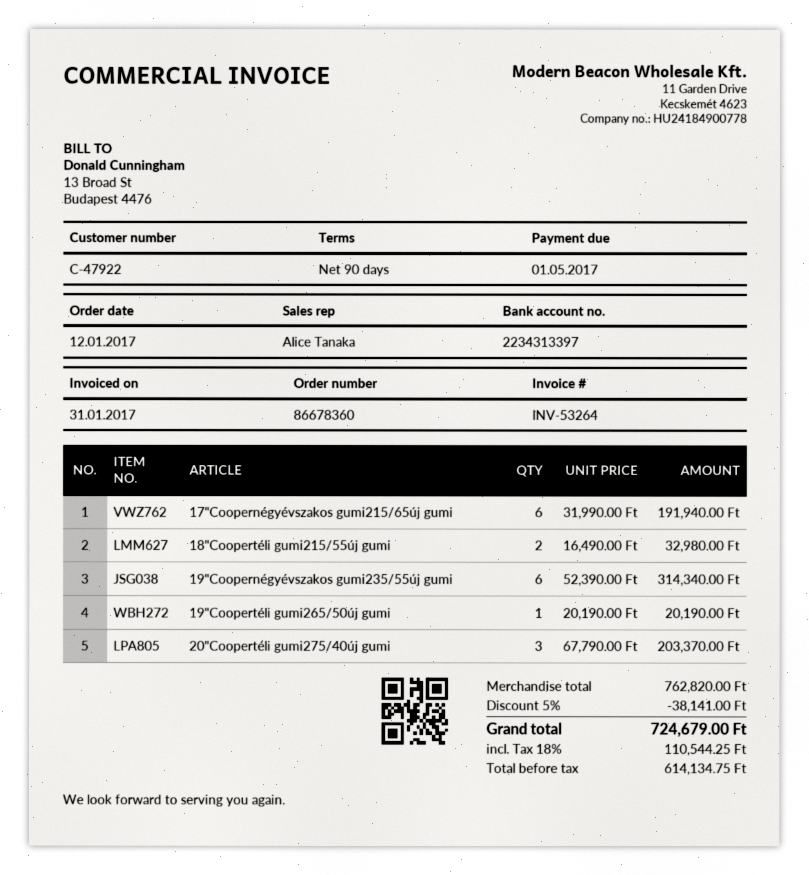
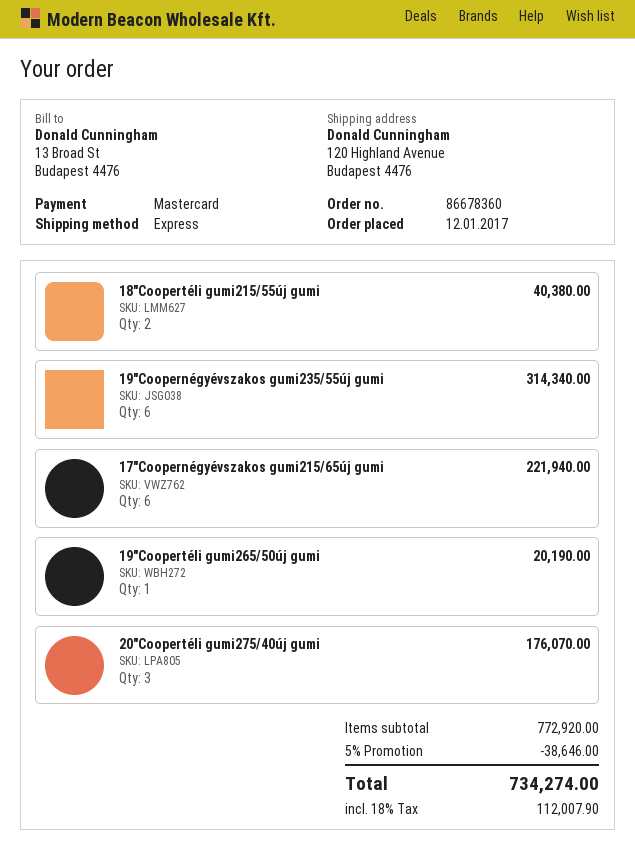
17"Coopernégyévszakos gumi215/65új gumi: 6 for 191940.00 -> 6 for 221940.00
18"Coopertéli gumi215/55új gumi: 2 for 32980.00 -> 2 for 40380.00
20"Coopertéli gumi275/40új gumi: 3 for 203370.00 -> 3 for 176070.00
subtotal: 762820.00 -> 772920.00
discount: 5% = 38141.00 -> 5% = 38646.00
tax: 18% = 110544.25 -> 18% = 112007.90
total: 724679.00 -> 734274.00

